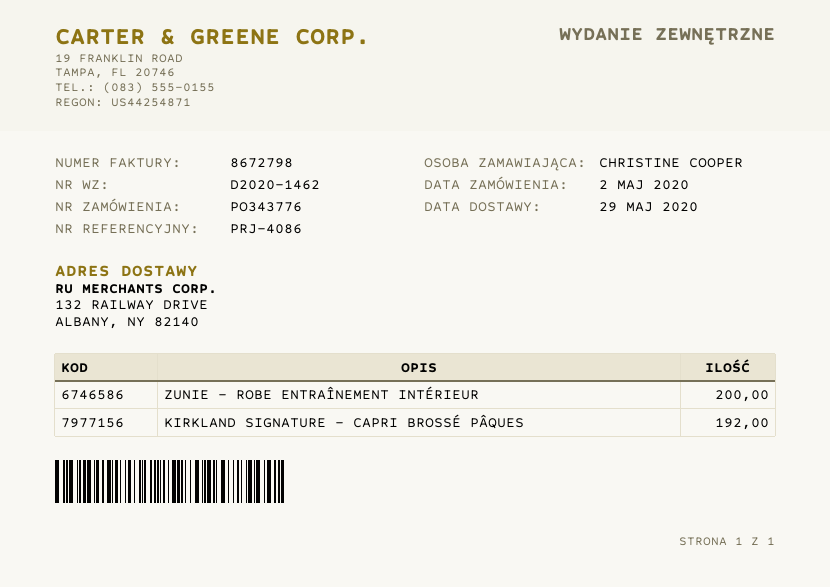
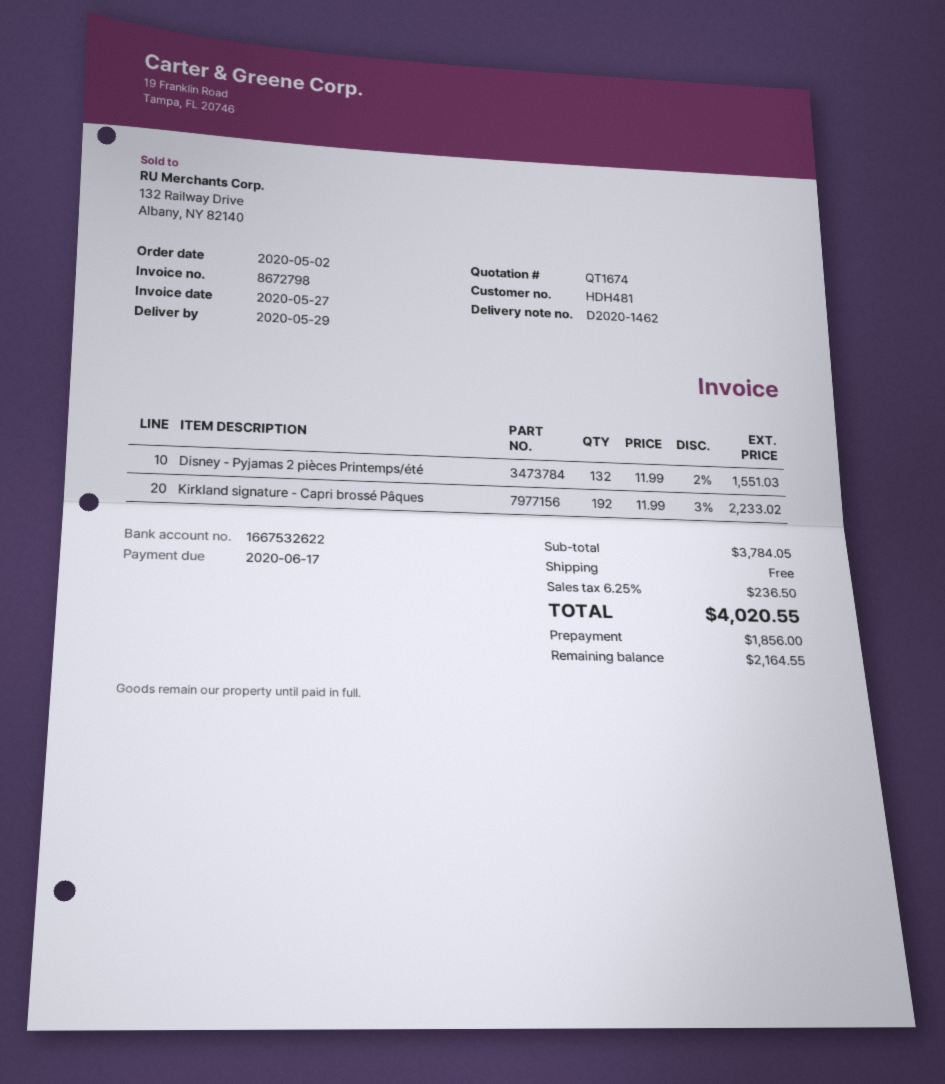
ZUNIE - ROBE ENTRAÎNEMENT INTÉRIEUR: 200 -> none
Disney - Pyjamas 2 pièces Printemps/été: none -> 132

